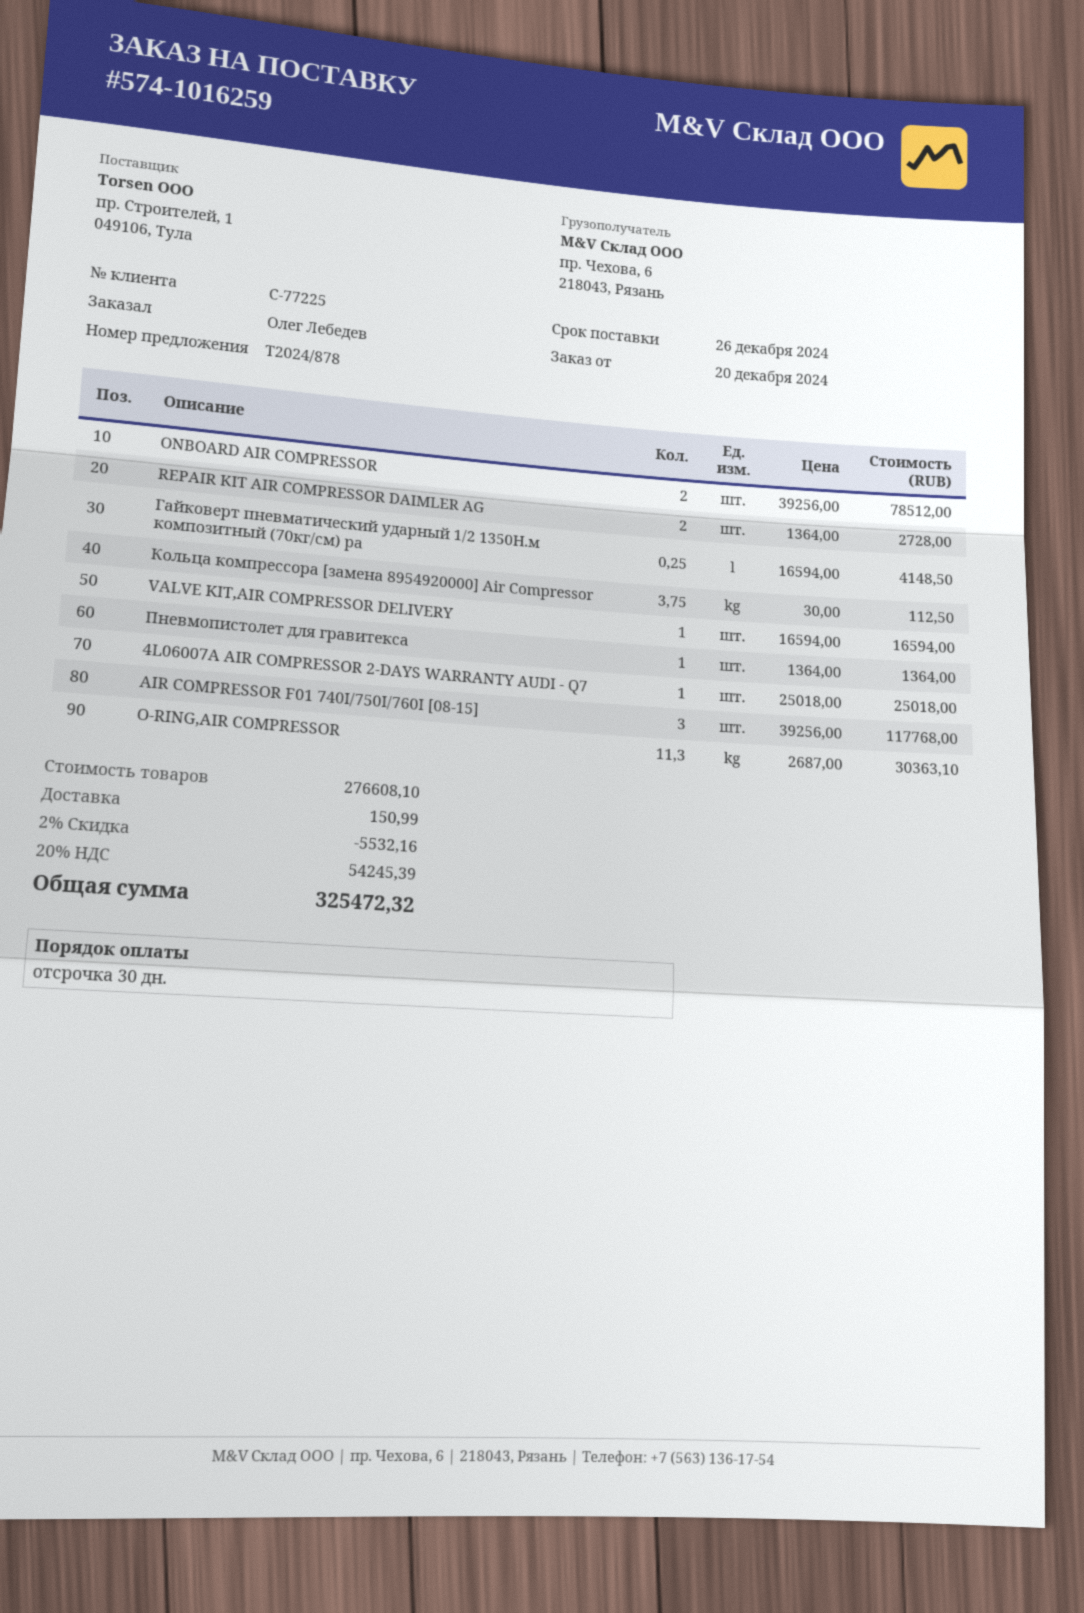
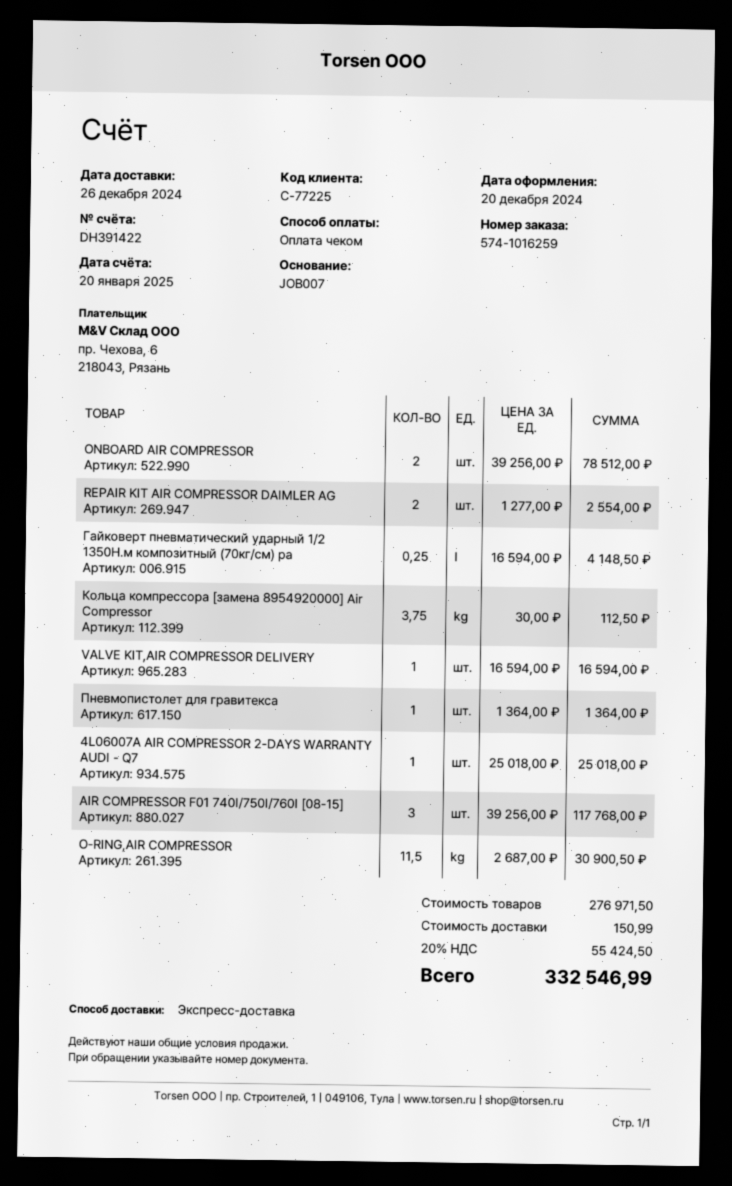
REPAIR KIT AIR COMPRESSOR DAIMLER AG: 2 x 1364.00 = 2728.00 -> 2 x 1277.00 = 2554.00
O-RING,AIR COMPRESSOR: 11.3 x 2687.00 = 30363.10 -> 11.5 x 2687.00 = 30900.50
subtotal: 276608.10 -> 276971.50
discount: 2% = 5532.16 -> none
tax: 20% = 54245.39 -> 20% = 55424.50
total: 325472.32 -> 332546.99

